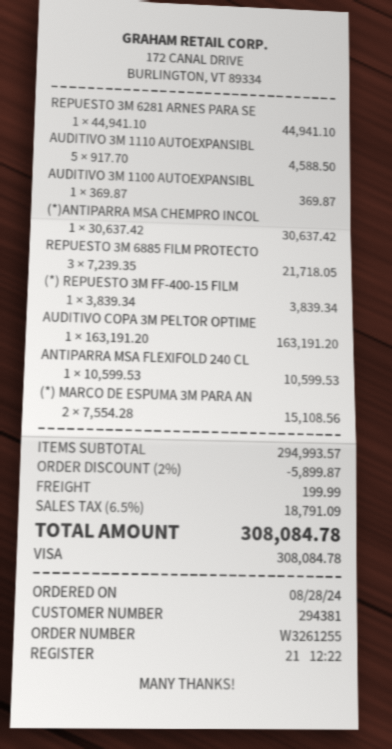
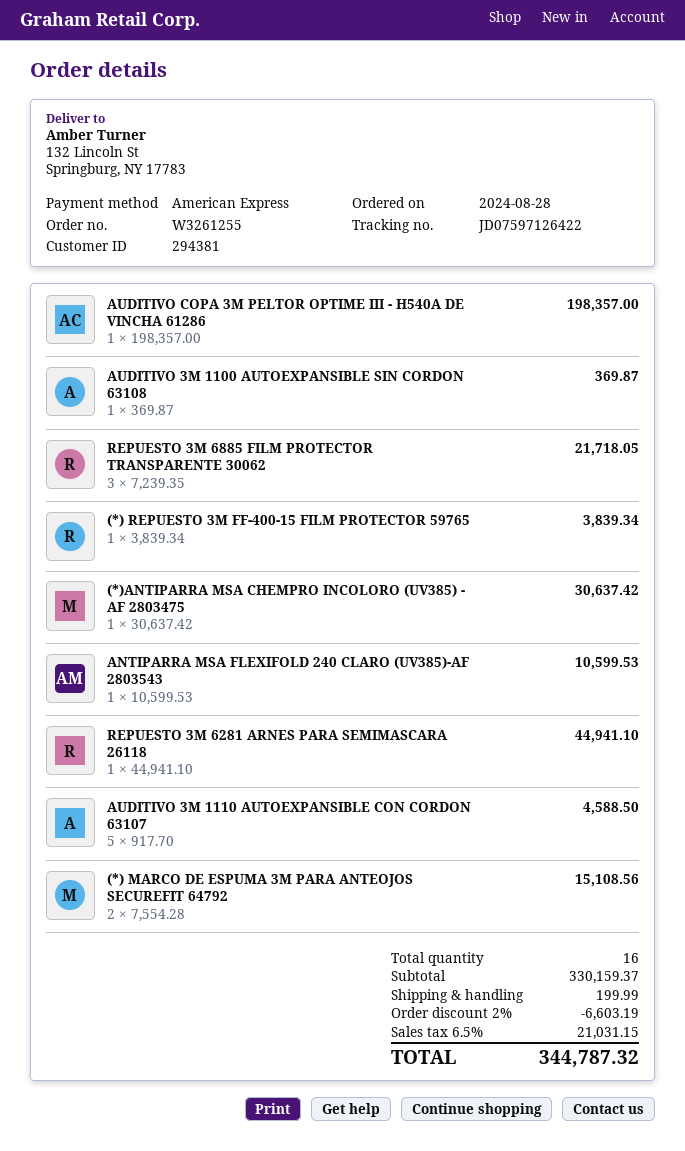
payment method: Visa -> American Express
AUDITIVO COPA 3M PELTOR OPTIME: 1 x 163191.20 = 163191.20 -> 1 x 198357.00 = 198357.00
subtotal: 294993.57 -> 330159.37
discount: 2% = 5899.87 -> 2% = 6603.19
tax: 6.5% = 18791.09 -> 6.5% = 21031.15
total: 308084.78 -> 344787.32

